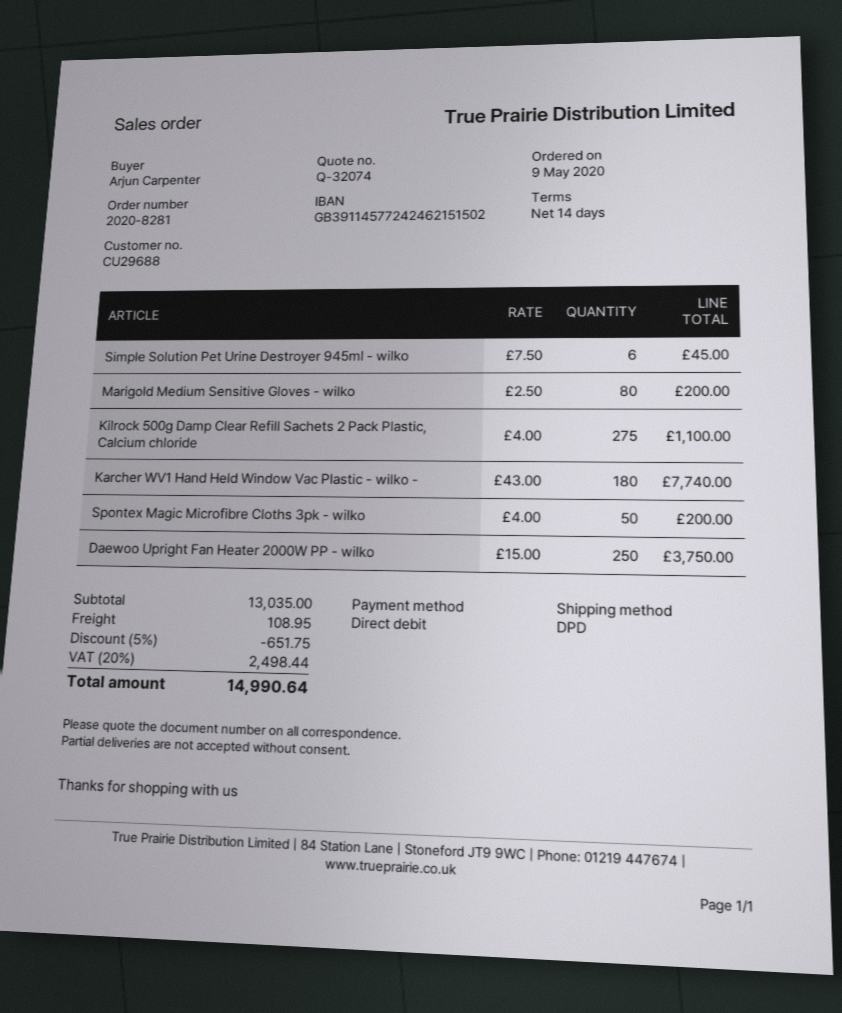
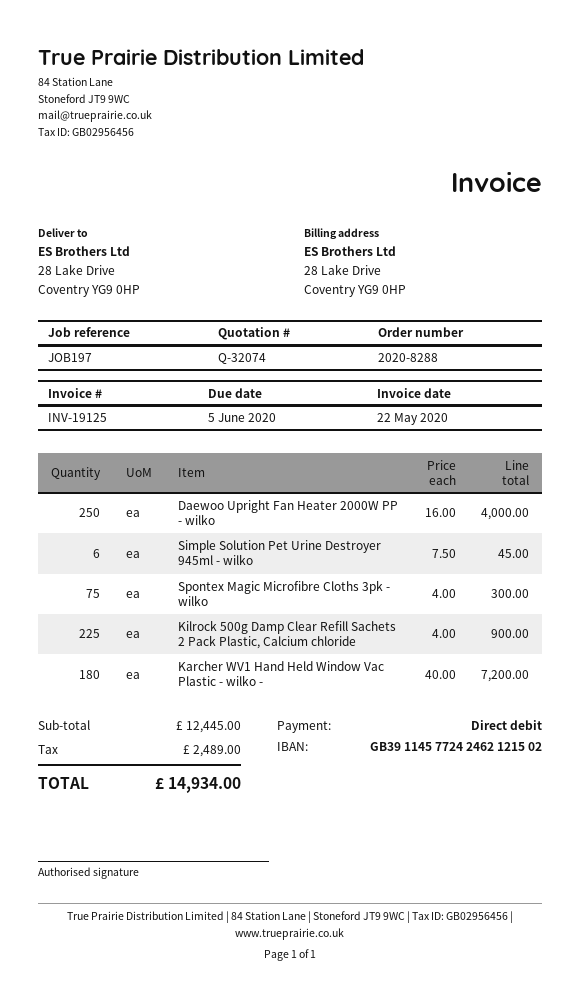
order number: 2020-8281 -> 2020-8288
bank account: GB39114577242462151502 -> GB39114577242462121502
Marigold Medium Sensitive Gloves - wilko: 80 x 2.50 = 200.00 -> none
Kilrock 500g Damp Clear Refill Sachets 2 Pack Plastic, Calcium chloride: 275 x 4.00 = 1100.00 -> 225 x 4.00 = 900.00
Karcher WV1 Hand Held Window Vac Plastic - wilko -: 180 x 43.00 = 7740.00 -> 180 x 40.00 = 7200.00
Spontex Magic Microfibre Cloths 3pk - wilko: 50 x 4.00 = 200.00 -> 75 x 4.00 = 300.00
Daewoo Upright Fan Heater 2000W PP - wilko: 250 x 15.00 = 3750.00 -> 250 x 16.00 = 4000.00
subtotal: 13035.00 -> 12445.00
discount: 5% = 651.75 -> none
shipping: 108.95 -> none
tax: 2498.44 -> 2489.00
total: 14990.64 -> 14934.00

